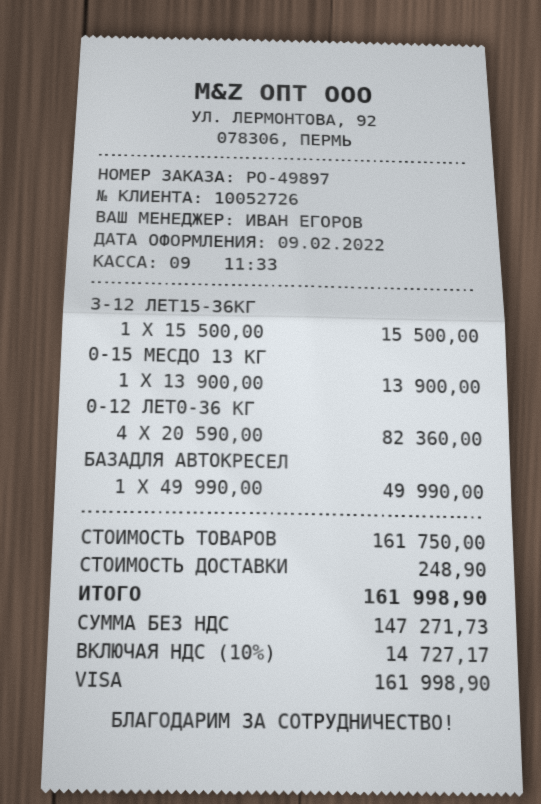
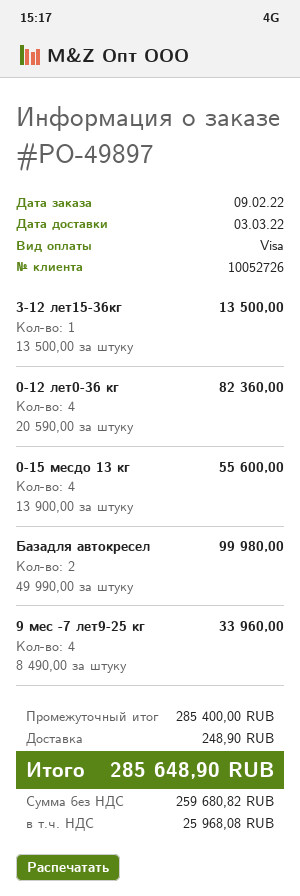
3-12 ЛЕТ15-36КГ: 1 x 15500.00 = 15500.00 -> 1 x 13500.00 = 13500.00
0-15 МЕСДО 13 КГ: 1 x 13900.00 = 13900.00 -> 4 x 13900.00 = 55600.00
БАЗАДЛЯ АВТОКРЕСЕЛ: 1 x 49990.00 = 49990.00 -> 2 x 49990.00 = 99980.00
9 мес -7 лет9-25 кг: none -> 4 x 8490.00 = 33960.00
subtotal: 161750.00 -> 285400.00
net: 147271.73 -> 259680.82
tax: 14727.17 -> 25968.08
total: 161998.90 -> 285648.90

